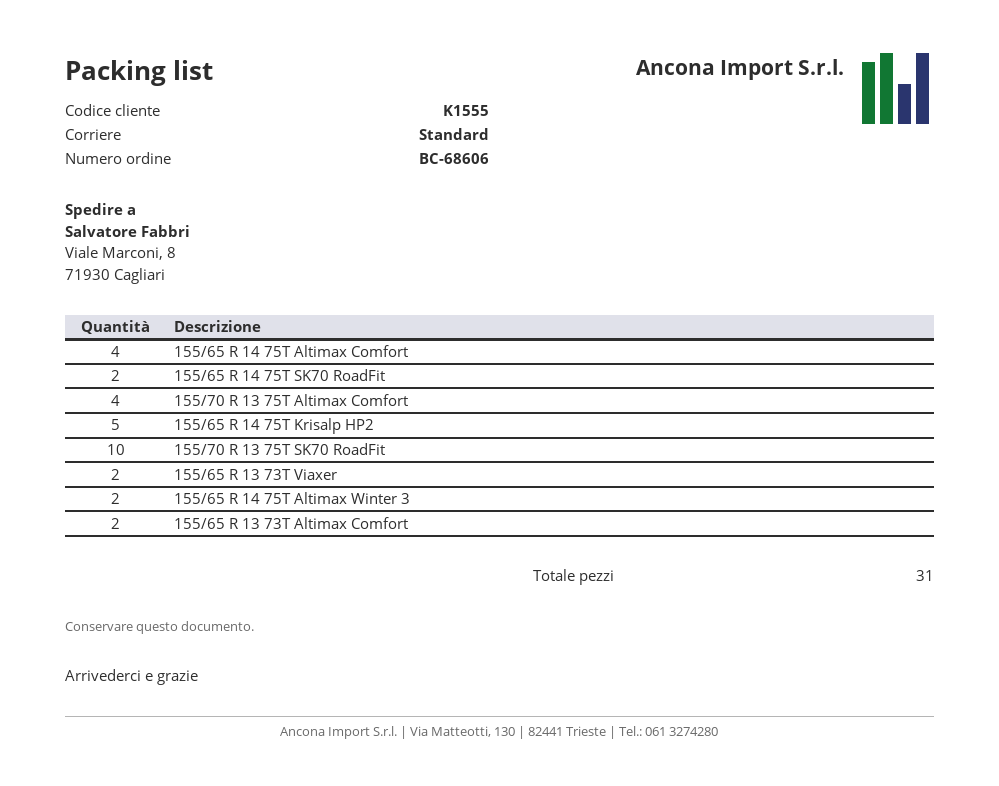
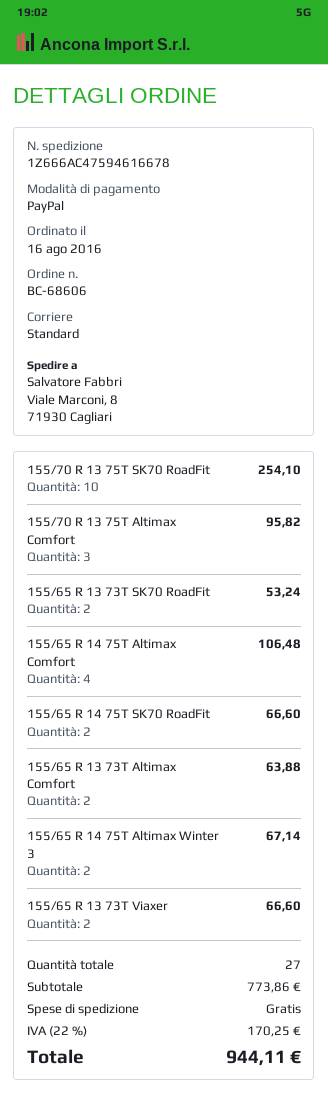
155/70 R 13 75T Altimax Comfort: 4 -> 3
155/65 R 14 75T Krisalp HP2: 5 -> none
155/65 R 13 73T SK70 RoadFit: none -> 2
total quantity: 31 -> 27

